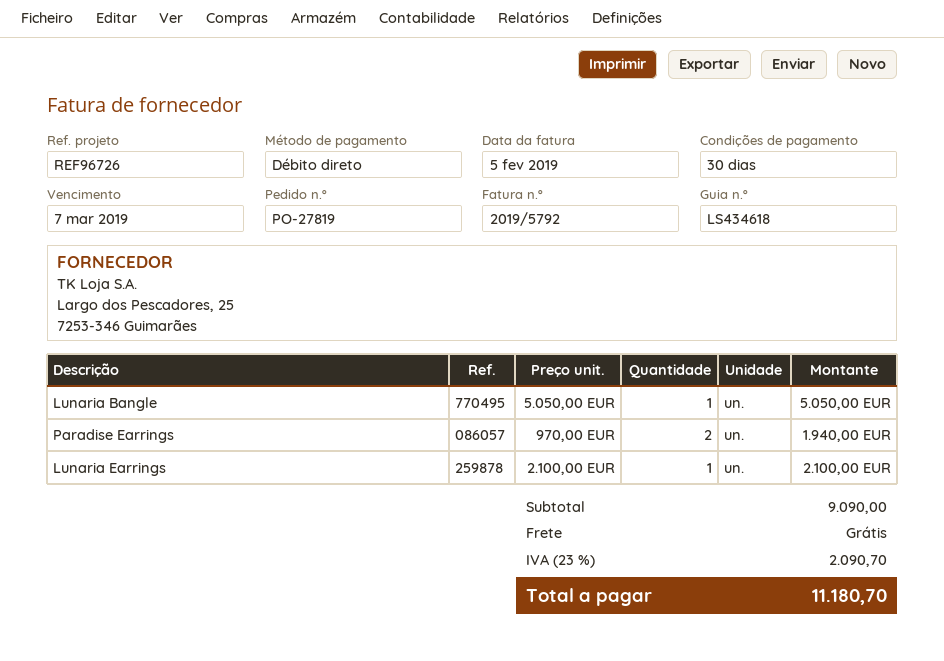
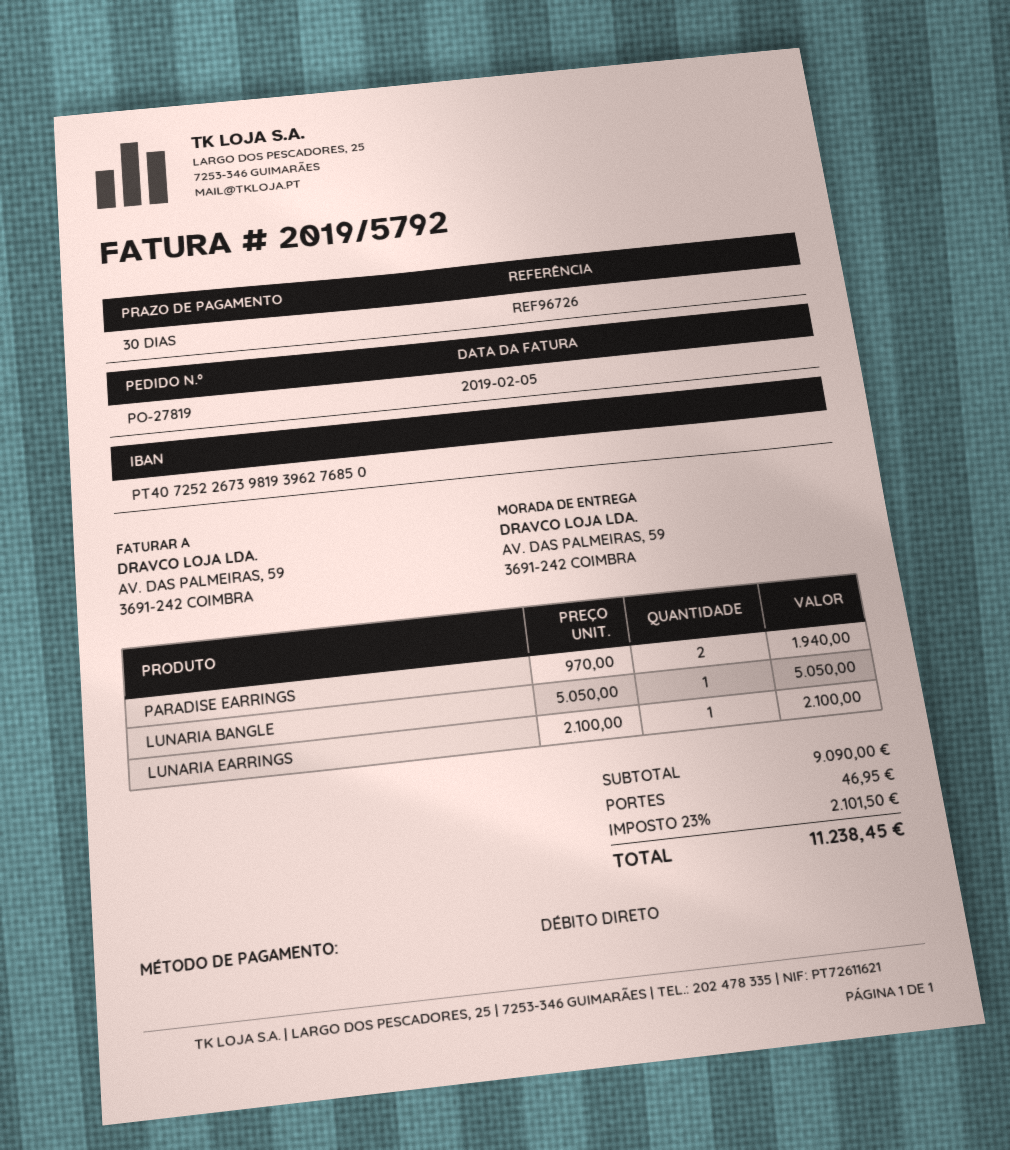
shipping: 0.00 -> 46.95
tax: 23% = 2090.70 -> 23% = 2101.50
total: 11180.70 -> 11238.45

